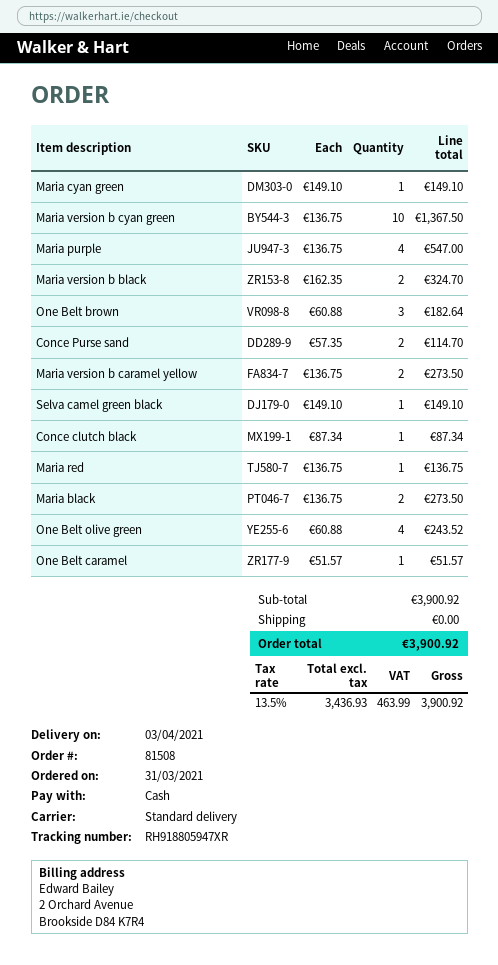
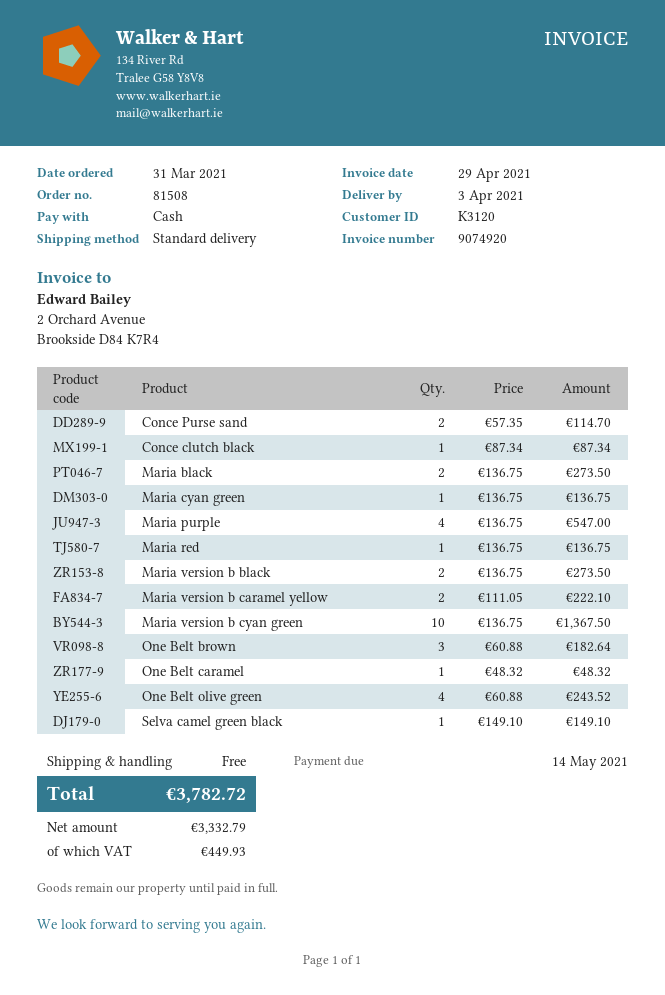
Maria cyan green: 1 x 149.10 = 149.10 -> 1 x 136.75 = 136.75
Maria version b black: 2 x 162.35 = 324.70 -> 2 x 136.75 = 273.50
Maria version b caramel yellow: 2 x 136.75 = 273.50 -> 2 x 111.05 = 222.10
One Belt caramel: 1 x 51.57 = 51.57 -> 1 x 48.32 = 48.32
net: 3436.93 -> 3332.79
tax: 463.99 -> 449.93
total: 3900.92 -> 3782.72

